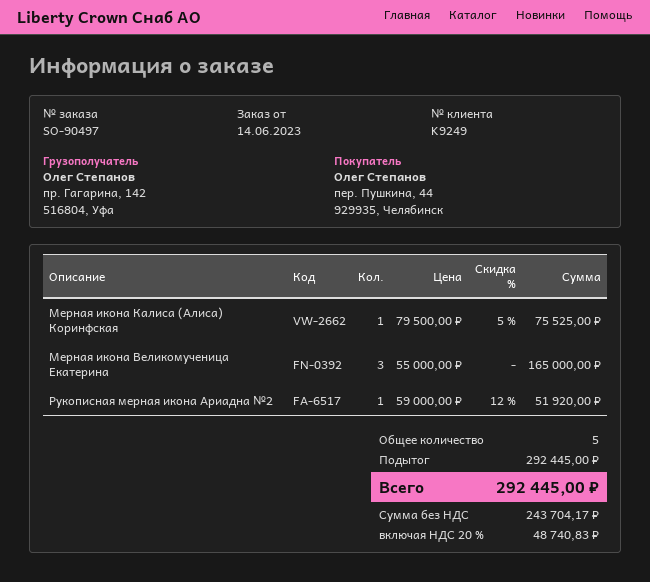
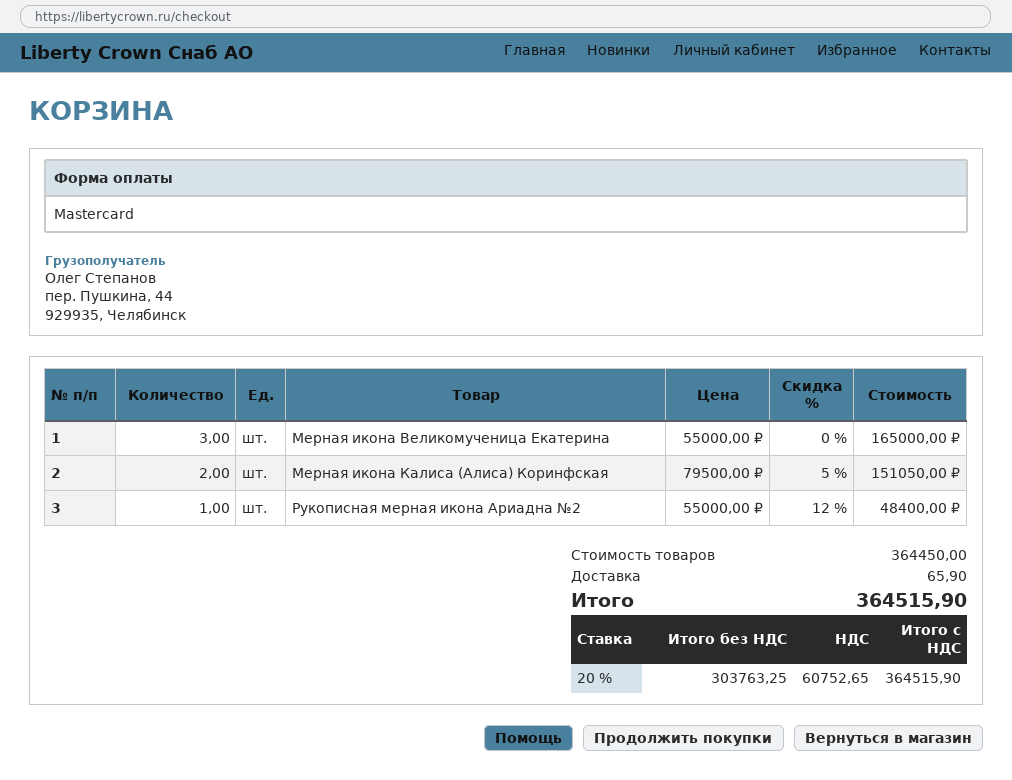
ship to: пр. Гагарина, 142, 516804, Уфа -> пер. Пушкина, 44, 929935, Челябинск
Мерная икона Калиса (Алиса) Коринфская: 1 x 79500.00 - 5% = 75525.00 -> 2 x 79500.00 - 5% = 151050.00
Рукописная мерная икона Ариадна №2: 1 x 59000.00 - 12% = 51920.00 -> 1 x 55000.00 - 12% = 48400.00
subtotal: 292445.00 -> 364450.00
shipping: none -> 65.90
net: 243704.17 -> 303763.25
tax: 20% = 48740.83 -> 20% = 60752.65
total: 292445.00 -> 364515.90

